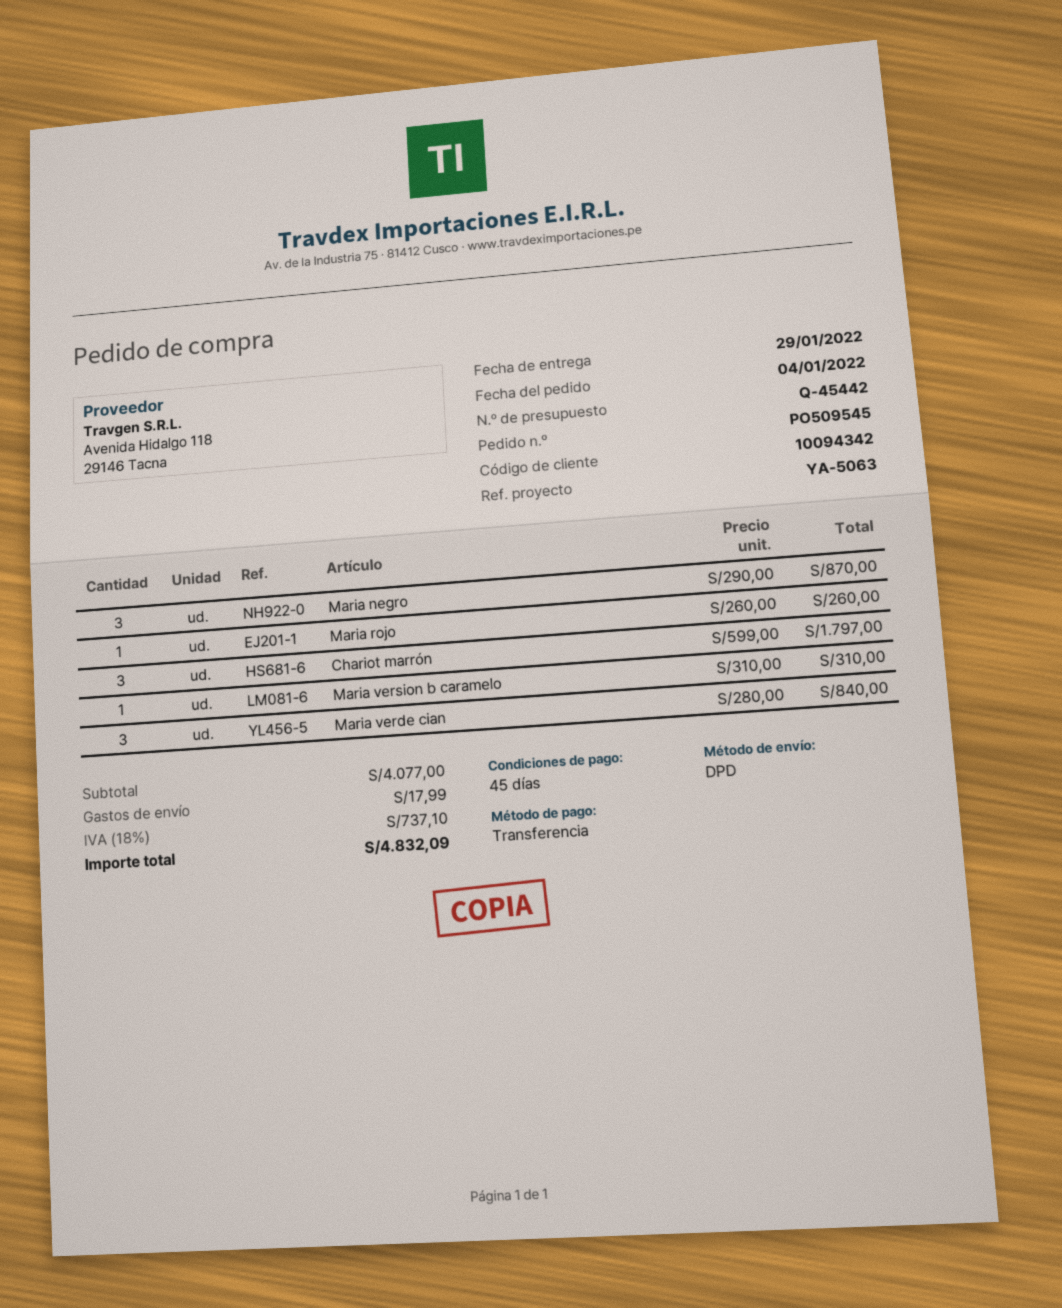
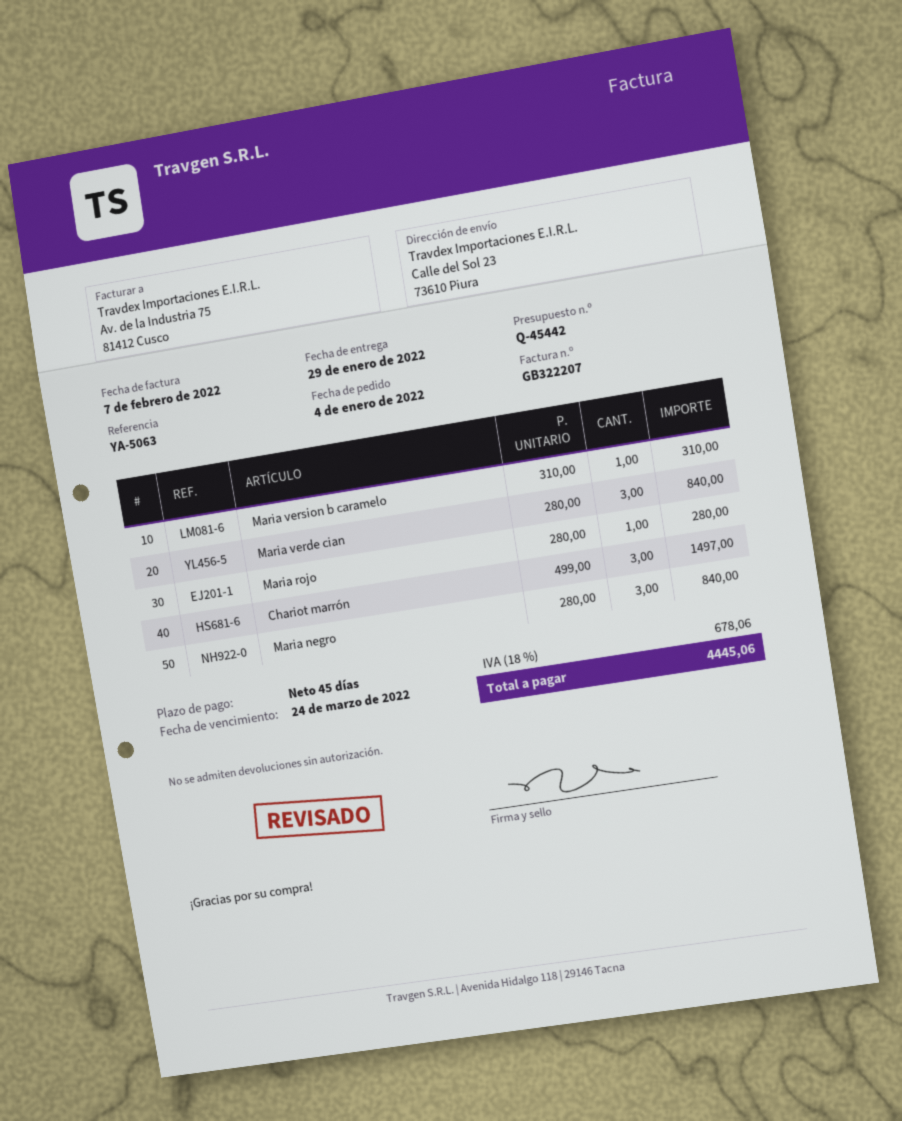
Maria negro: 3 x 290.00 = 870.00 -> 3 x 280.00 = 840.00
Maria rojo: 1 x 260.00 = 260.00 -> 1 x 280.00 = 280.00
Chariot marrón: 3 x 599.00 = 1797.00 -> 3 x 499.00 = 1497.00
shipping: 17.99 -> none
tax: 18% = 737.10 -> 18% = 678.06
total: 4832.09 -> 4445.06

